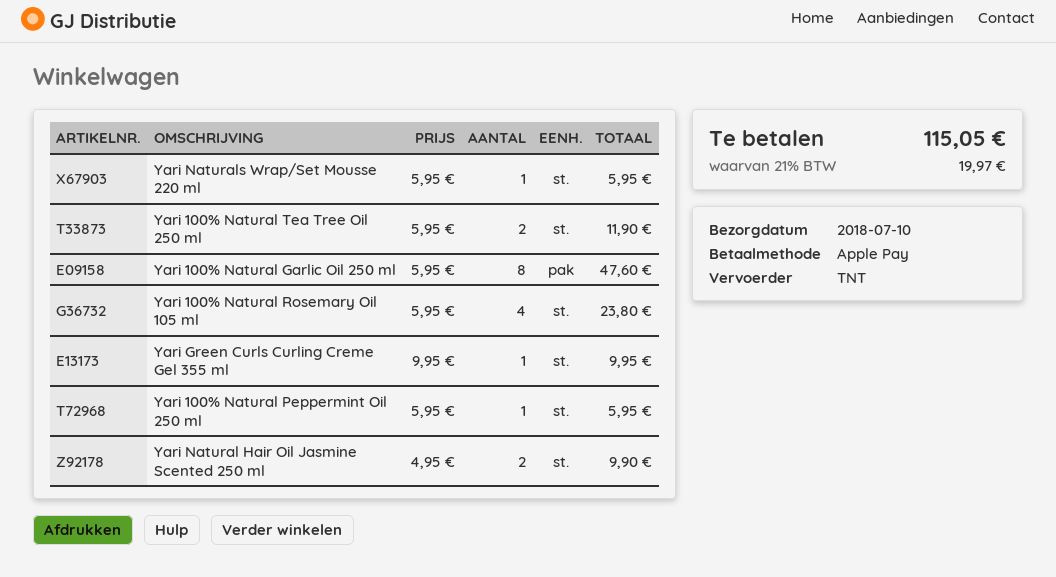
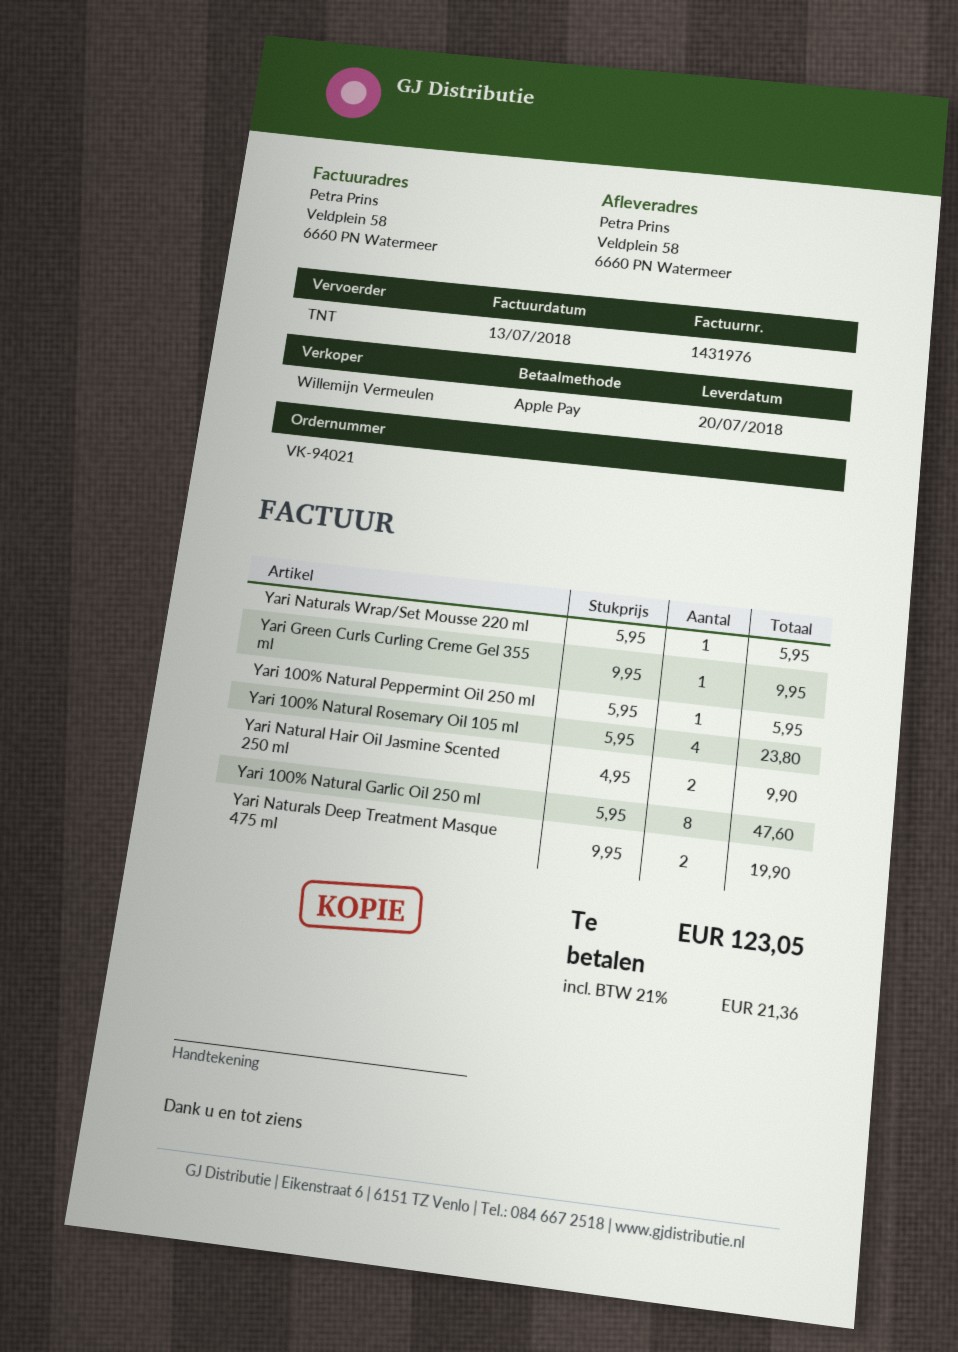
delivery date: 2018-07-10 -> 2018-07-20
Yari 100% Natural Tea Tree Oil 250 ml: 2 x 5.95 = 11.90 -> none
Yari Naturals Deep Treatment Masque 475 ml: none -> 2 x 9.95 = 19.90
tax: 21% = 19.97 -> 21% = 21.36
total: 115.05 -> 123.05

